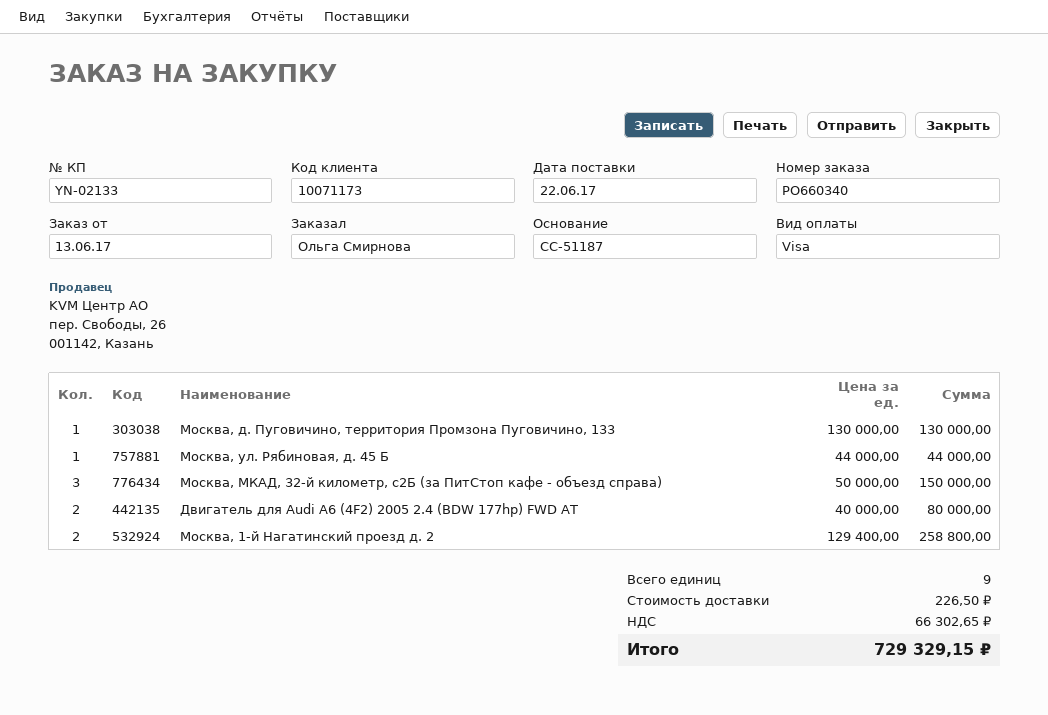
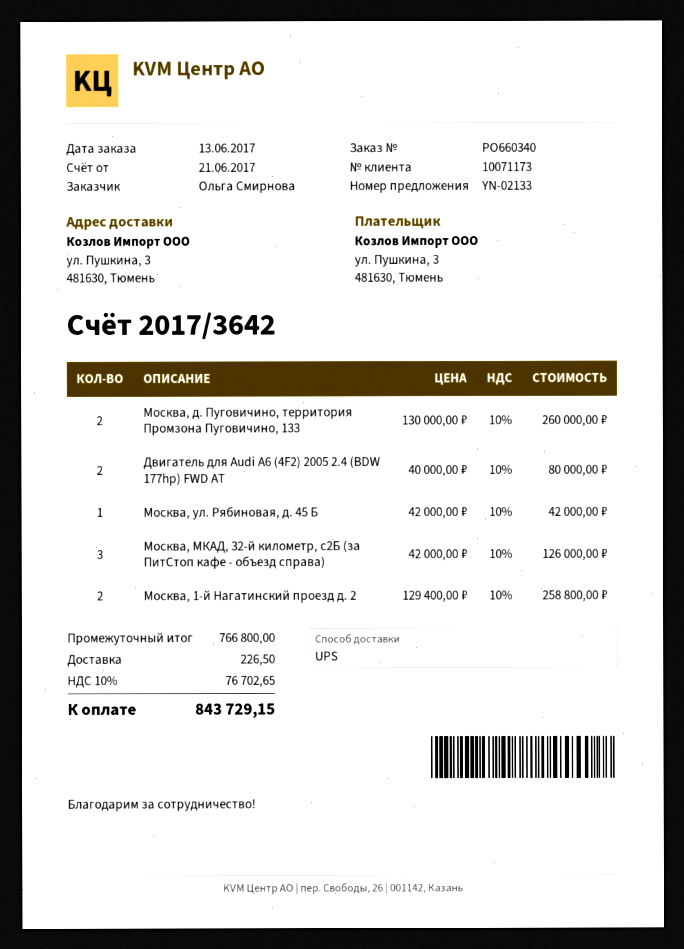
Москва, д. Пуговичино, территория Промзона Пуговичино, 133: 1 x 130000.00 = 130000.00 -> 2 x 130000.00 = 260000.00
Москва, ул. Рябиновая, д. 45 Б: 1 x 44000.00 = 44000.00 -> 1 x 42000.00 = 42000.00
Москва, МКАД, 32-й километр, с2Б (за ПитСтоп кафе - объезд справа): 3 x 50000.00 = 150000.00 -> 3 x 42000.00 = 126000.00
tax: 66302.65 -> 76702.65
total: 729329.15 -> 843729.15

